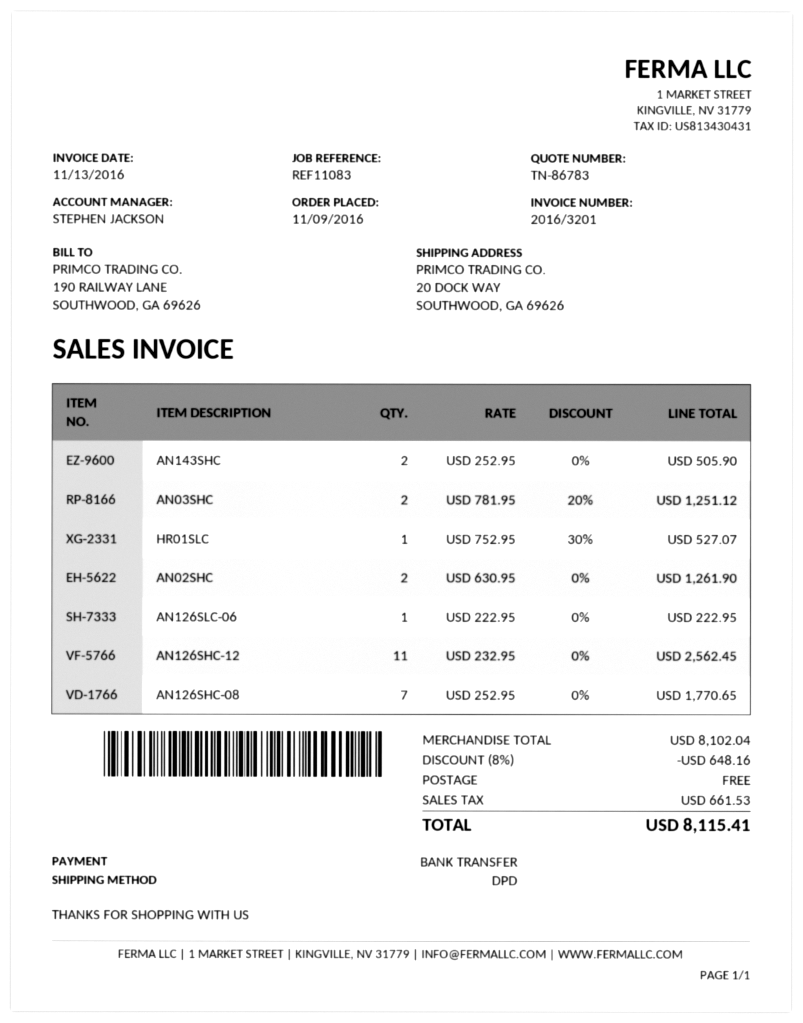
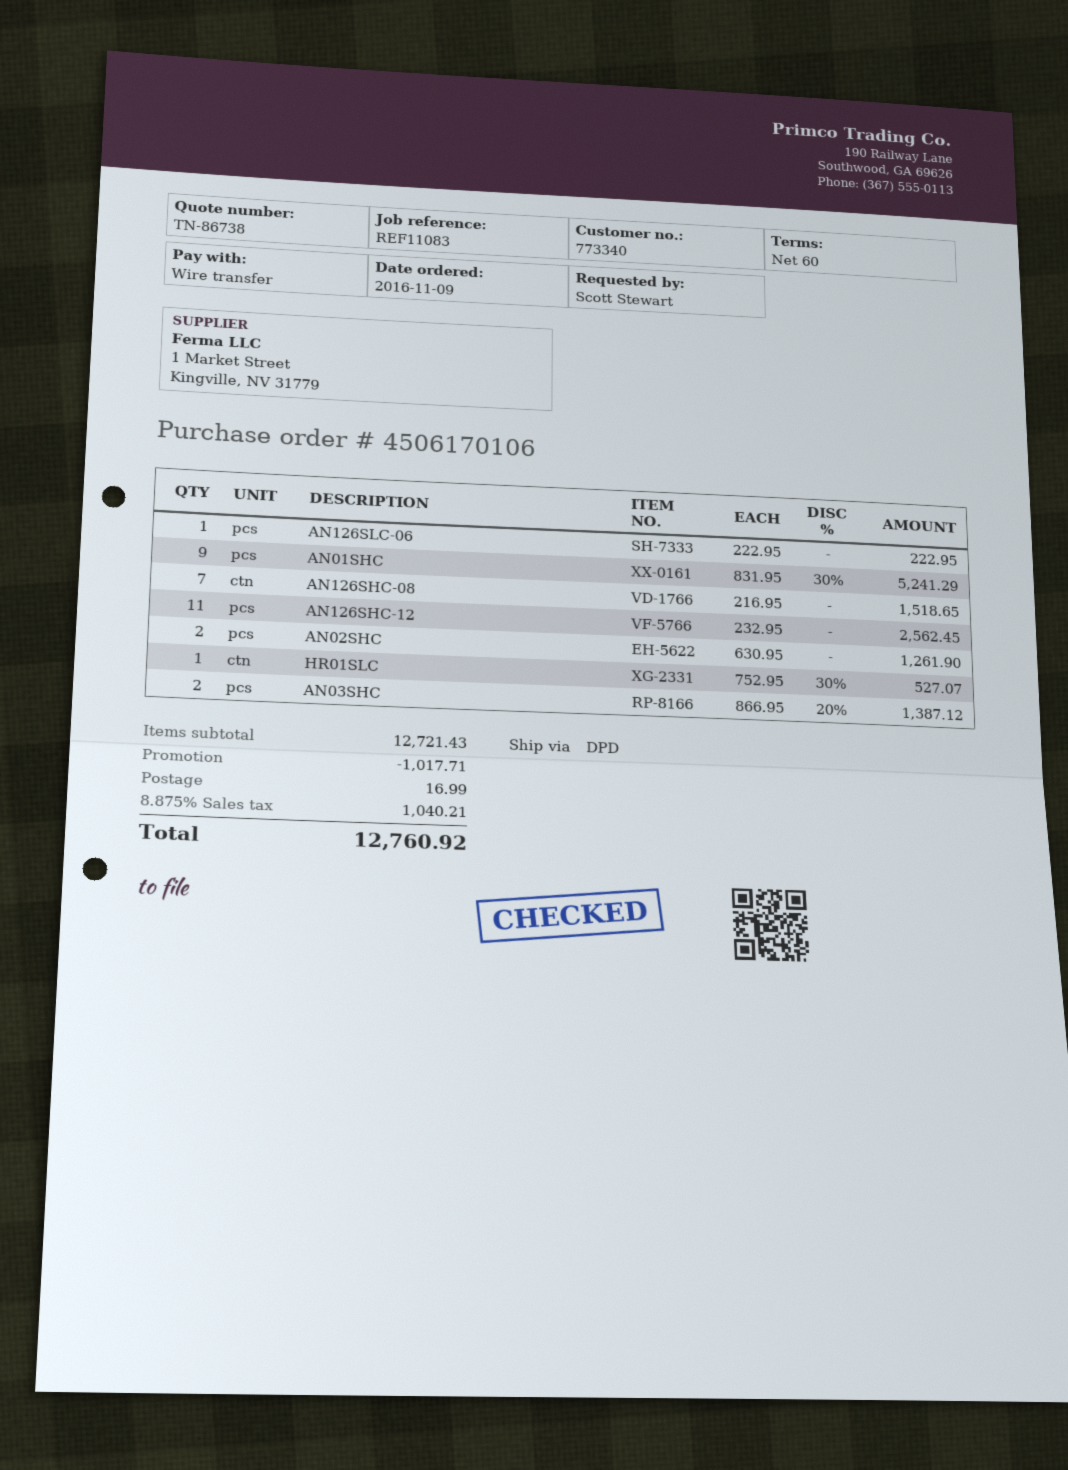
quote number: TN-86783 -> TN-86738
AN143SHC: 2 x 252.95 = 505.90 -> none
AN03SHC: 2 x 781.95 - 20% = 1251.12 -> 2 x 866.95 - 20% = 1387.12
AN126SHC-08: 7 x 252.95 = 1770.65 -> 7 x 216.95 = 1518.65
AN01SHC: none -> 9 x 831.95 - 30% = 5241.29
subtotal: 8102.04 -> 12721.43
discount: 648.16 -> 1017.71
shipping: 0.00 -> 16.99
tax: 661.53 -> 1040.21
total: 8115.41 -> 12760.92

